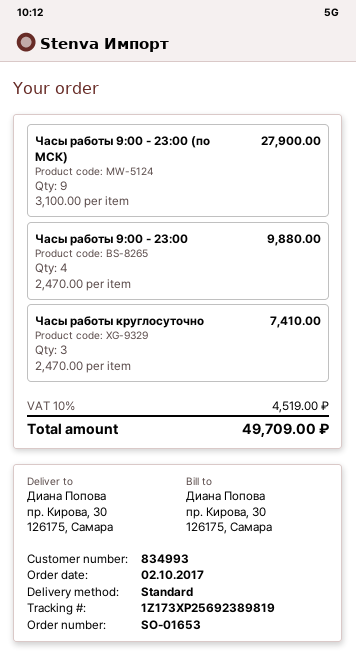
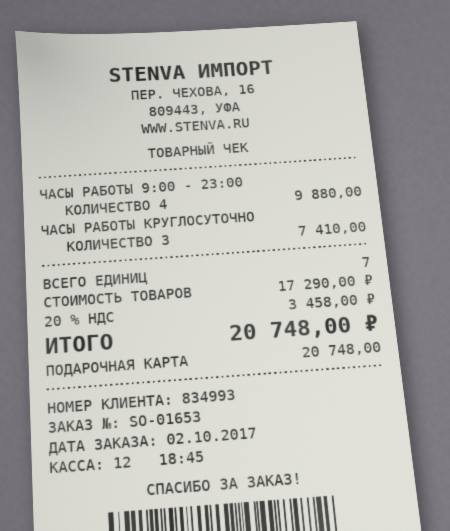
Часы работы 9:00 - 23:00 (по МСК): 9 for 27900.00 -> none
tax: 10% = 4519.00 -> 20% = 3458.00
total: 49709.00 -> 20748.00

